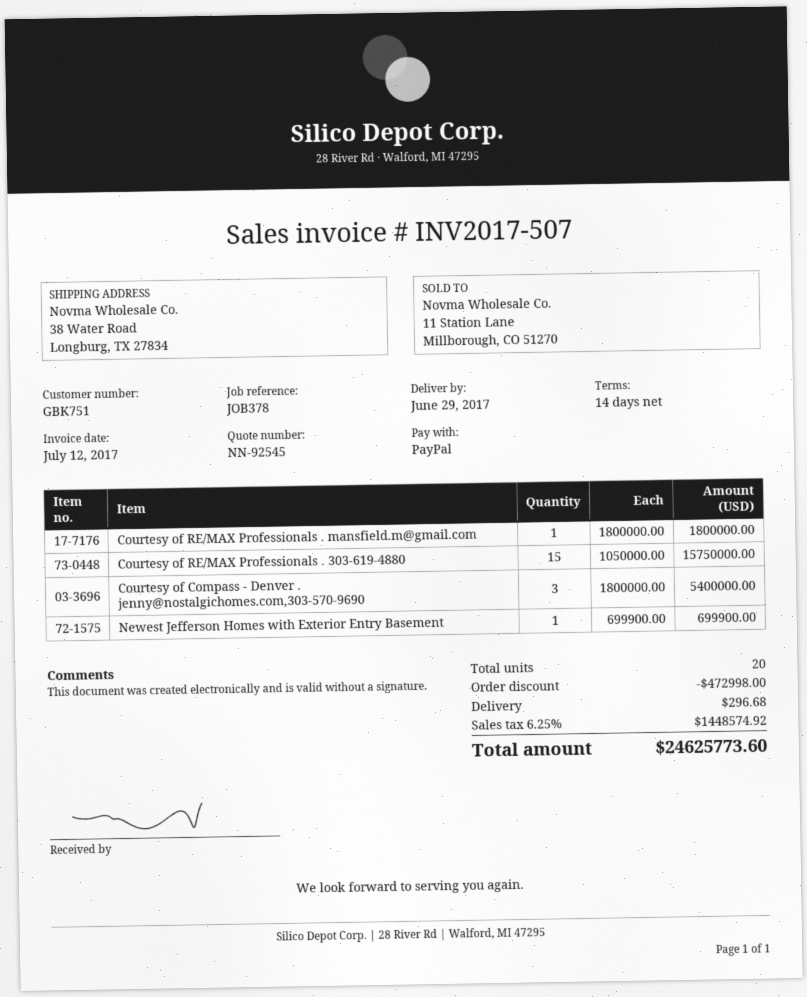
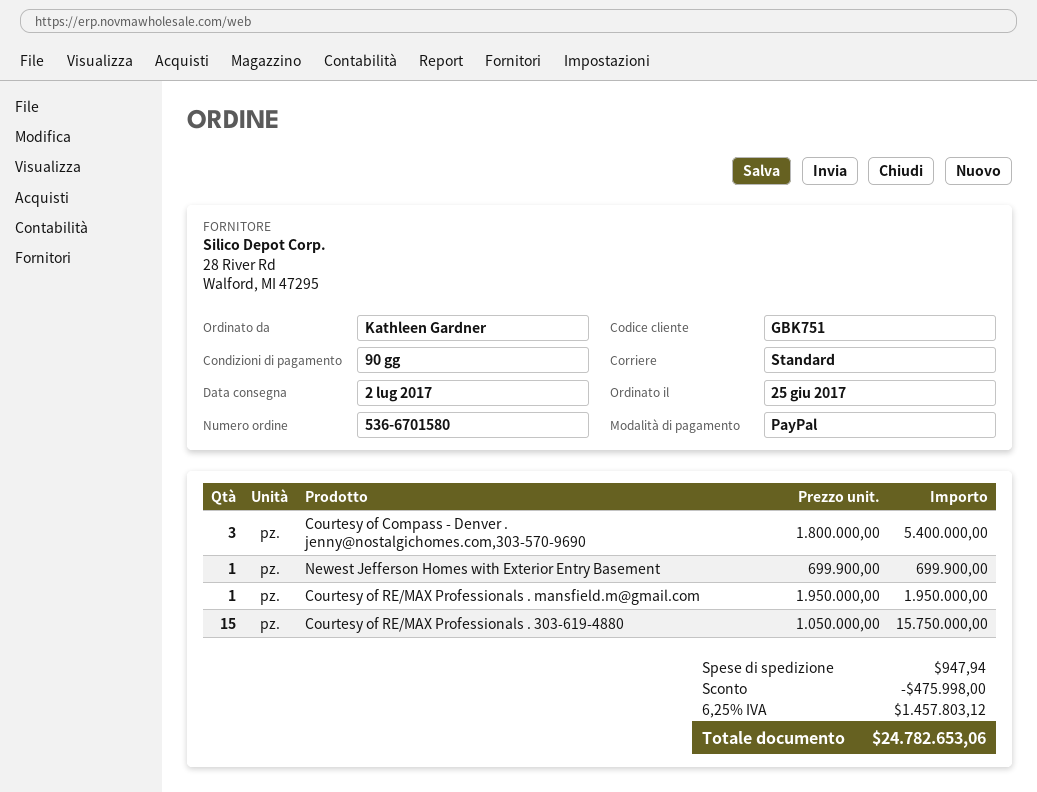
delivery date: 2017-06-29 -> 2017-07-02
payment terms: 14 days -> 90 days
Courtesy of RE/MAX Professionals . mansfield.m@gmail.com: 1 x 1800000.00 = 1800000.00 -> 1 x 1950000.00 = 1950000.00
discount: 472998.00 -> 475998.00
shipping: 296.68 -> 947.94
tax: 6.25% = 1448574.92 -> 6.25% = 1457803.12
total: 24625773.60 -> 24782653.06

